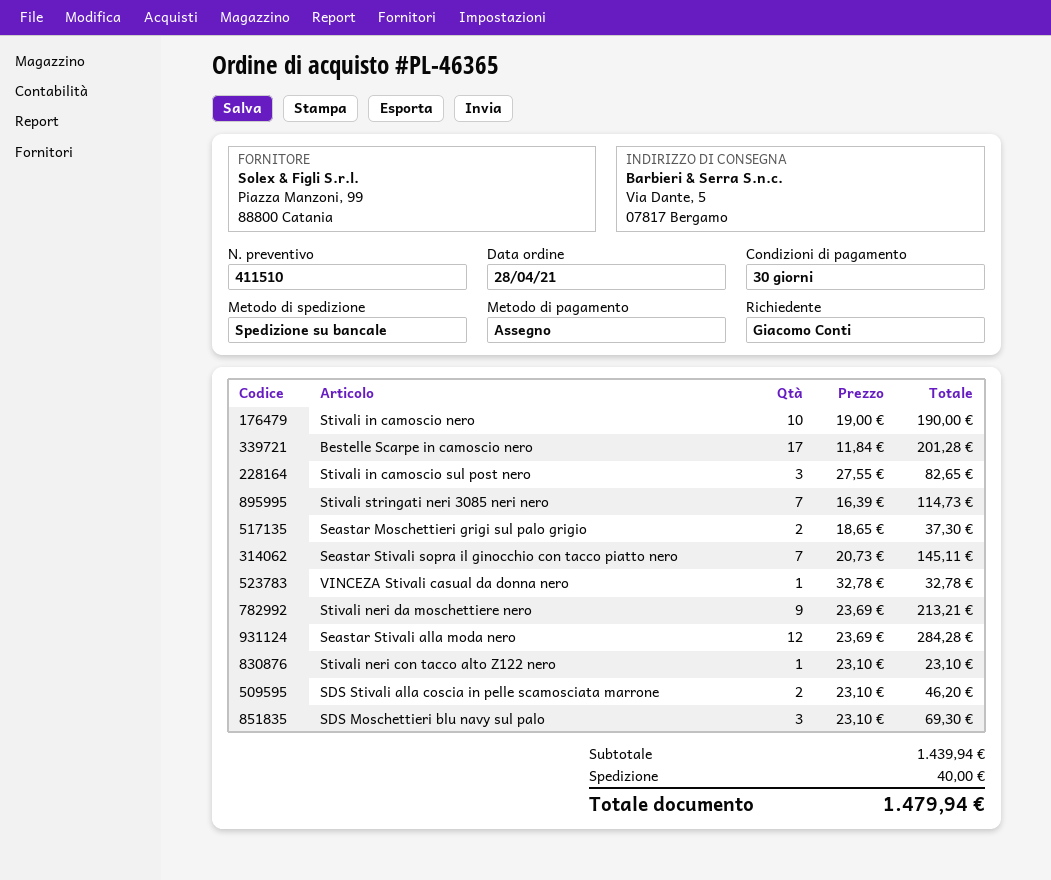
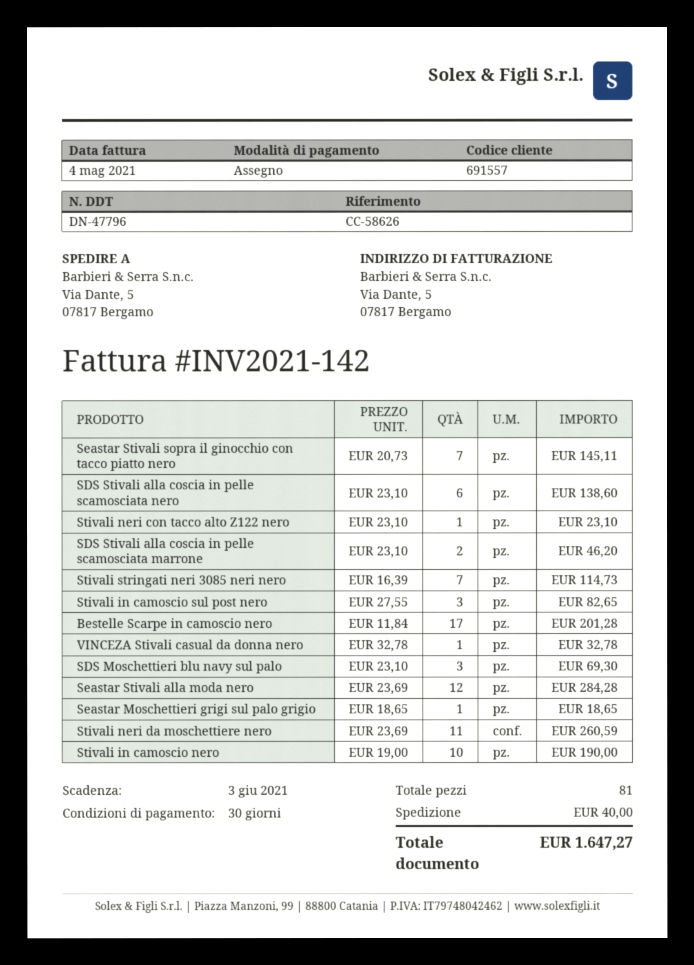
Seastar Moschettieri grigi sul palo grigio: 2 x 18.65 = 37.30 -> 1 x 18.65 = 18.65
Stivali neri da moschettiere nero: 9 x 23.69 = 213.21 -> 11 x 23.69 = 260.59
SDS Stivali alla coscia in pelle scamosciata nero: none -> 6 x 23.10 = 138.60
total: 1479.94 -> 1647.27

